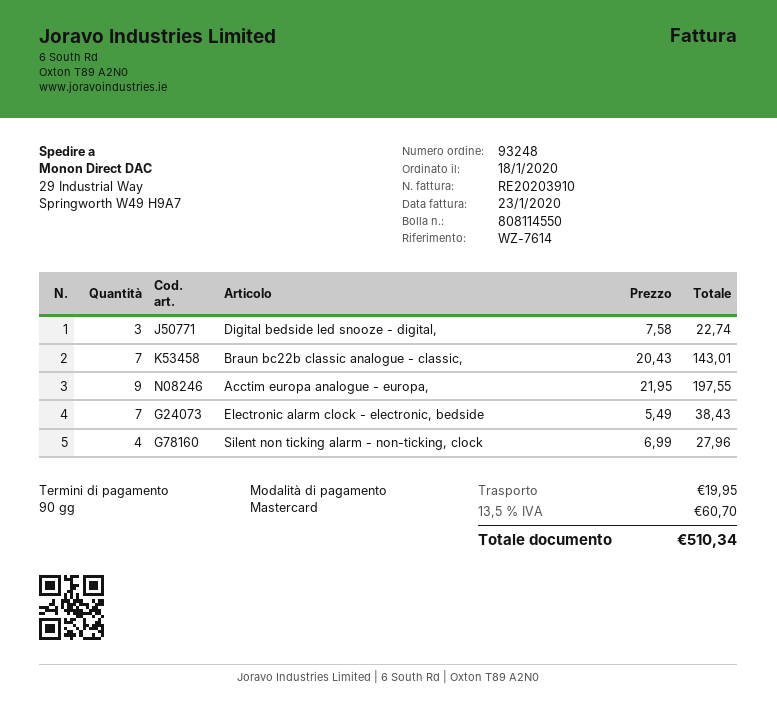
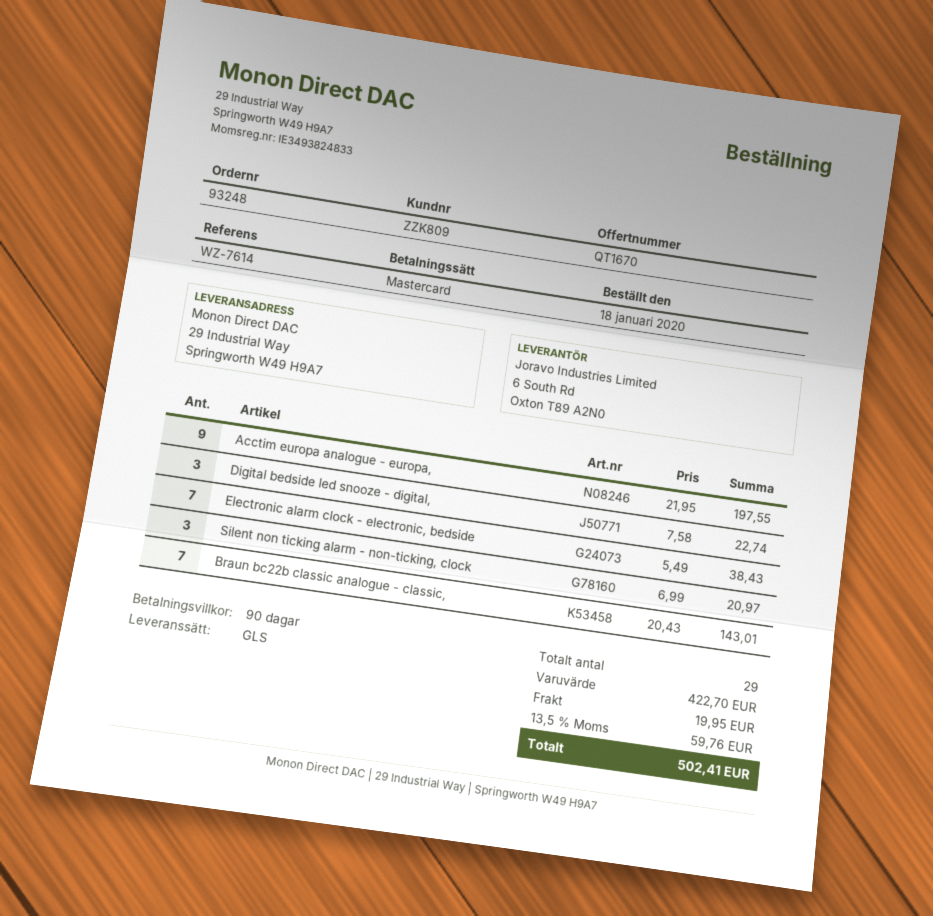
Silent non ticking alarm - non-ticking, clock: 4 x 6.99 = 27.96 -> 3 x 6.99 = 20.97
tax: 13.5% = 60.70 -> 13.5% = 59.76
total: 510.34 -> 502.41

